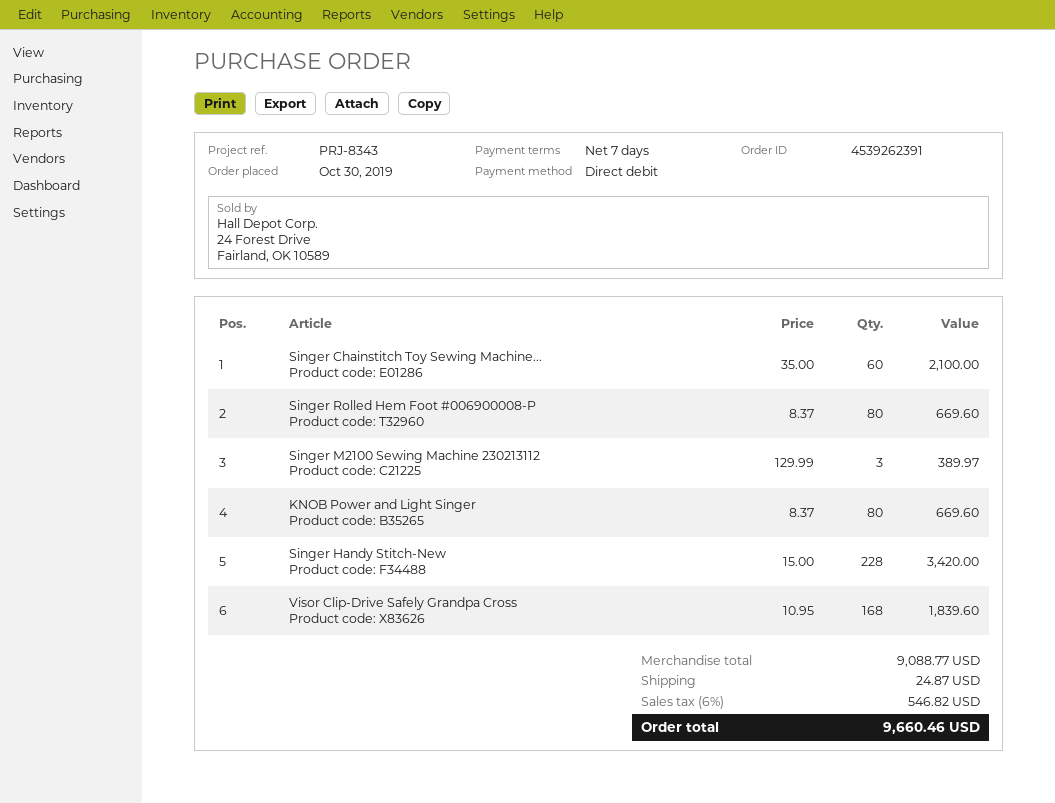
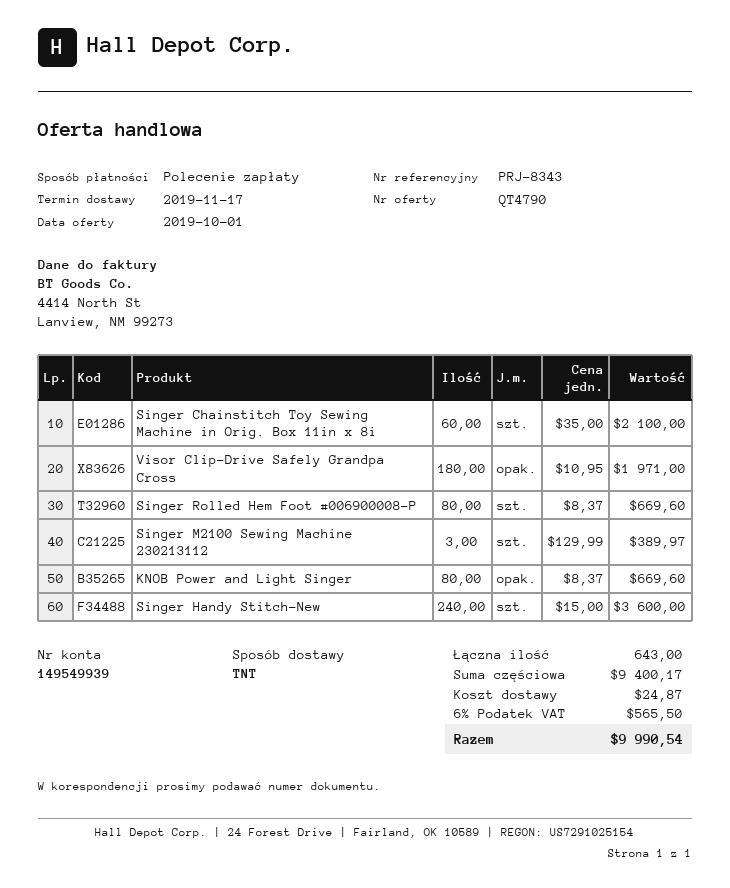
Singer Handy Stitch-New: 228 x 15.00 = 3420.00 -> 240 x 15.00 = 3600.00
Visor Clip-Drive Safely Grandpa Cross: 168 x 10.95 = 1839.60 -> 180 x 10.95 = 1971.00
subtotal: 9088.77 -> 9400.17
tax: 6% = 546.82 -> 6% = 565.50
total: 9660.46 -> 9990.54

